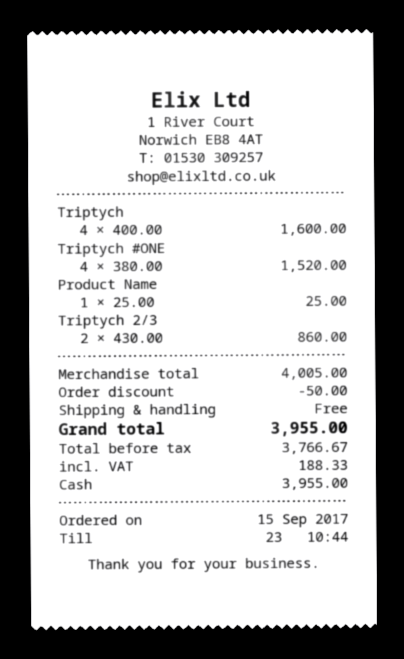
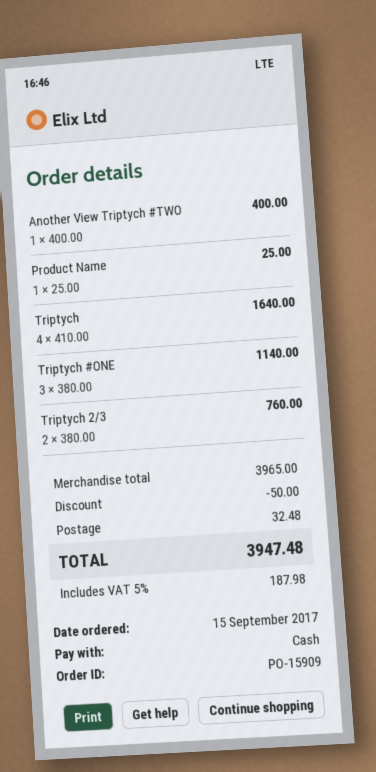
Triptych: 4 x 400.00 = 1600.00 -> 4 x 410.00 = 1640.00
Triptych #ONE: 4 x 380.00 = 1520.00 -> 3 x 380.00 = 1140.00
Triptych 2/3: 2 x 430.00 = 860.00 -> 2 x 380.00 = 760.00
Another View Triptych #TWO: none -> 1 x 400.00 = 400.00
subtotal: 4005.00 -> 3965.00
shipping: 0.00 -> 32.48
tax: 188.33 -> 187.98
total: 3955.00 -> 3947.48

